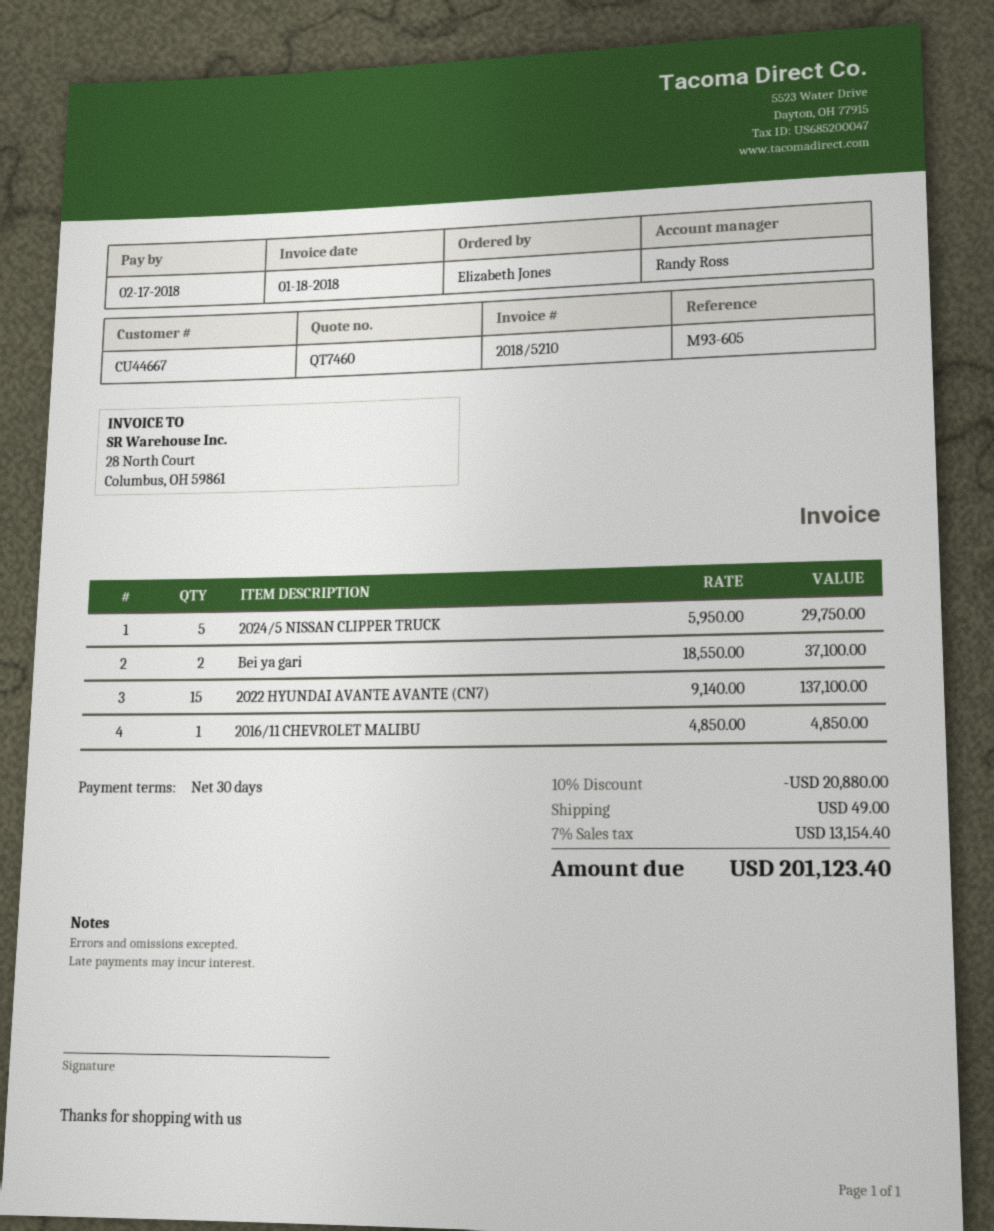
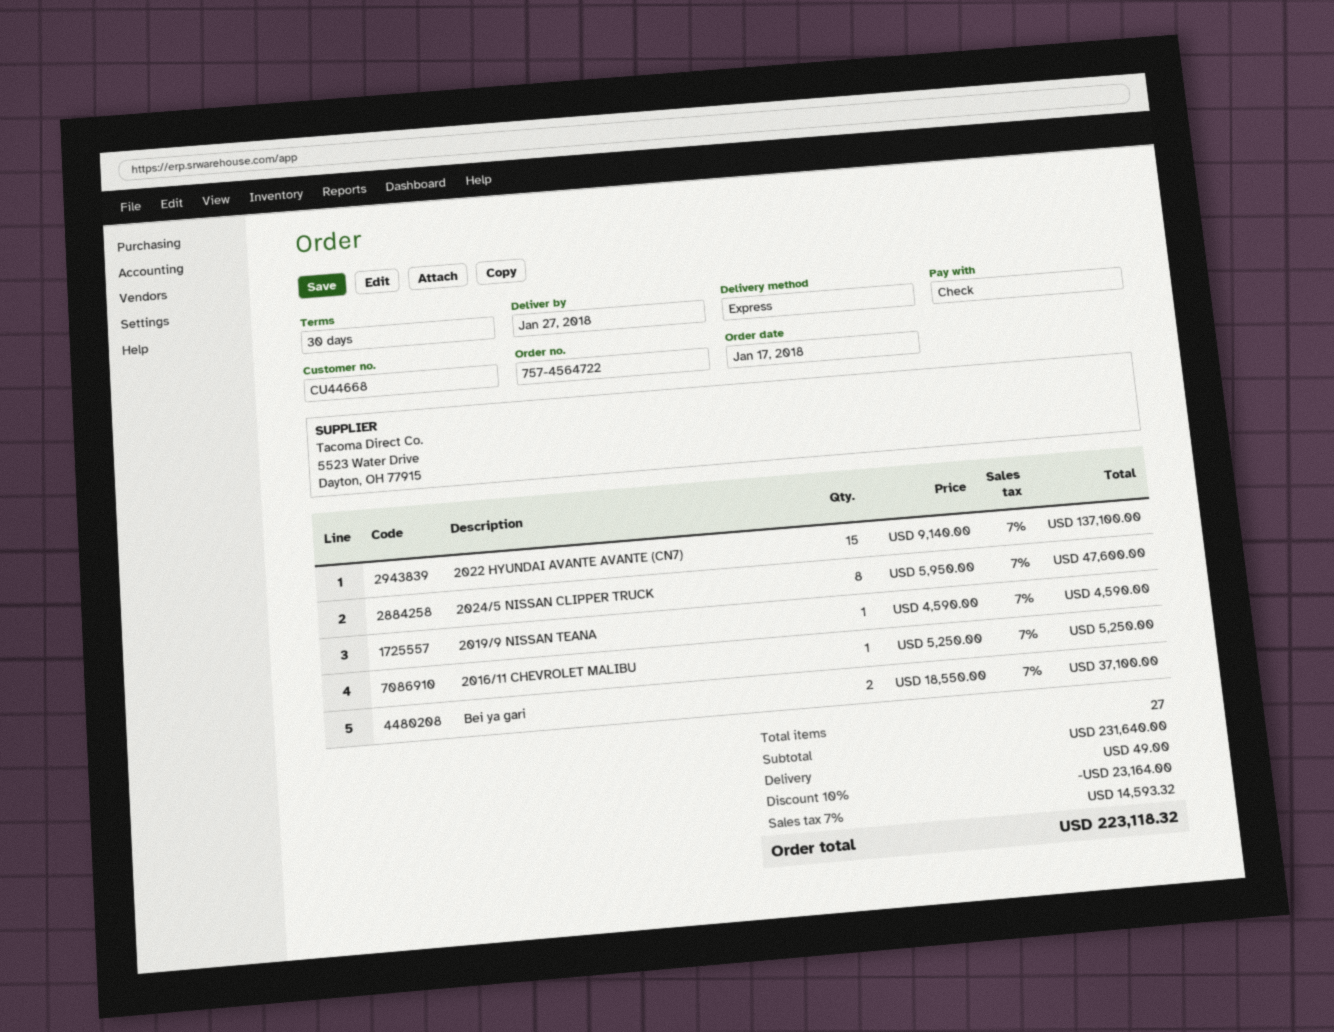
customer number: CU44667 -> CU44668
2024/5 NISSAN CLIPPER TRUCK: 5 x 5950.00 = 29750.00 -> 8 x 5950.00 = 47600.00
2016/11 CHEVROLET MALIBU: 1 x 4850.00 = 4850.00 -> 1 x 5250.00 = 5250.00
2019/9 NISSAN TEANA: none -> 1 x 4590.00 = 4590.00
discount: 10% = 20880.00 -> 10% = 23164.00
tax: 7% = 13154.40 -> 7% = 14593.32
total: 201123.40 -> 223118.32

